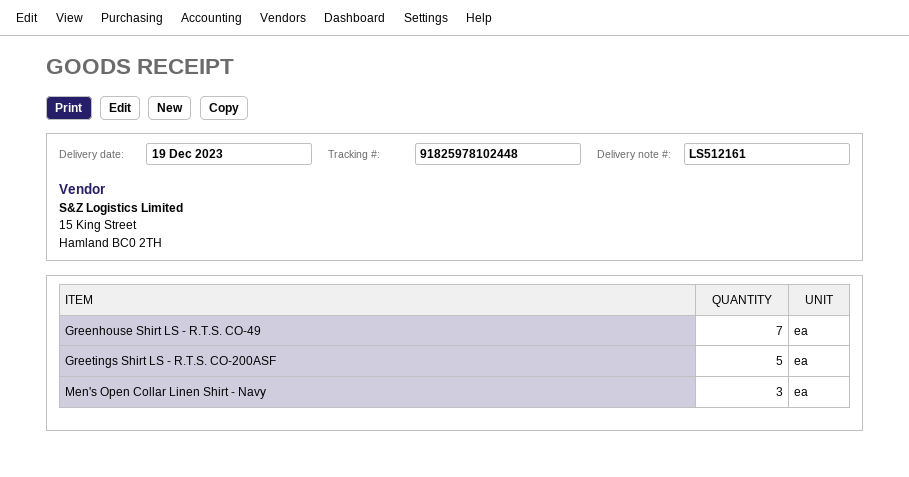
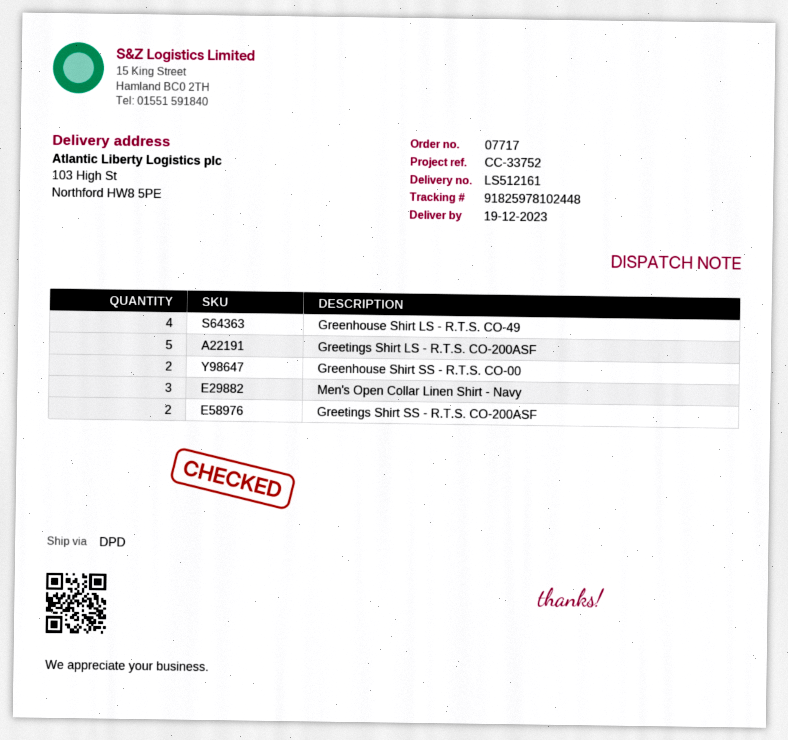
Greenhouse Shirt LS - R.T.S. CO-49: 7 -> 4
Greenhouse Shirt SS - R.T.S. CO-00: none -> 2
Greetings Shirt SS - R.T.S. CO-200ASF: none -> 2

